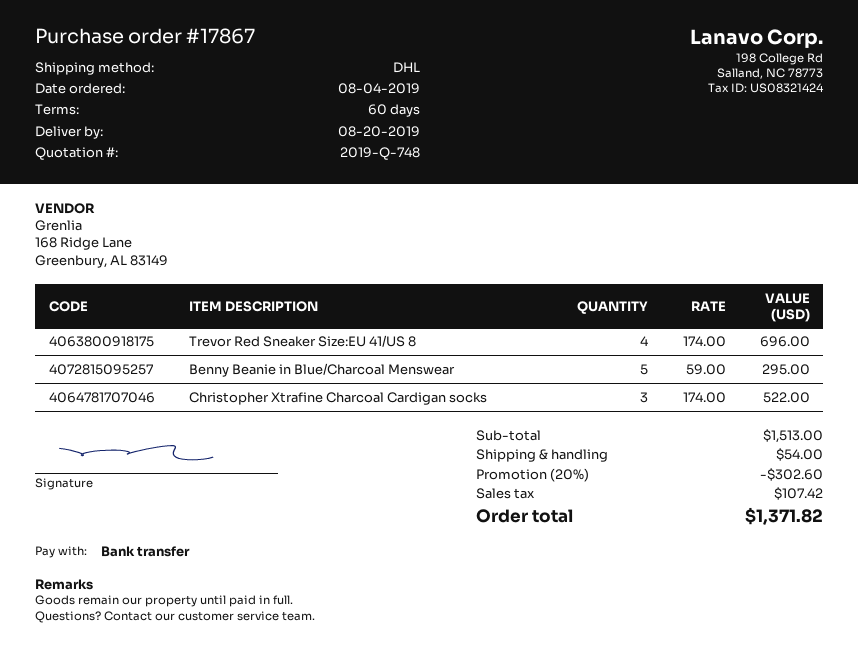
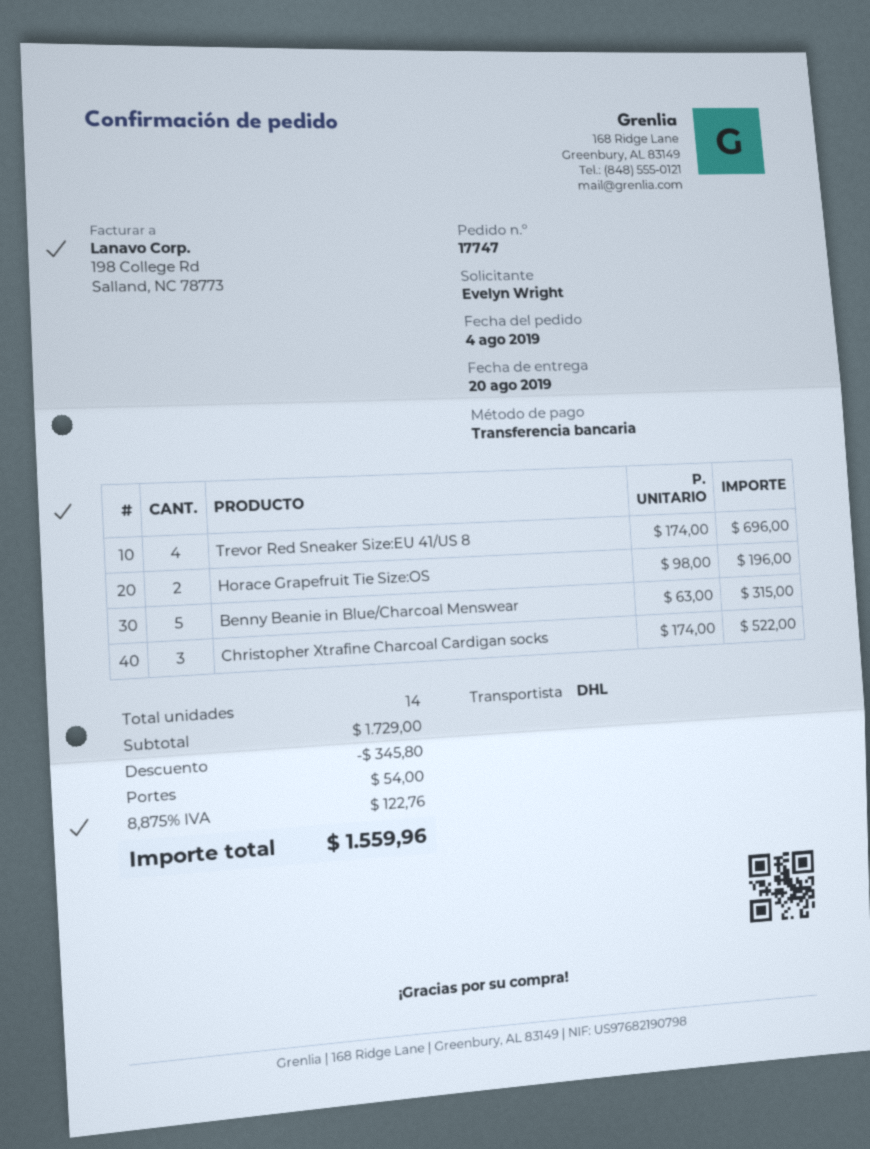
order number: 17867 -> 17747
Benny Beanie in Blue/Charcoal Menswear: 5 x 59.00 = 295.00 -> 5 x 63.00 = 315.00
Horace Grapefruit Tie Size:OS: none -> 2 x 98.00 = 196.00
subtotal: 1513.00 -> 1729.00
discount: 302.60 -> 345.80
tax: 107.42 -> 122.76
total: 1371.82 -> 1559.96

